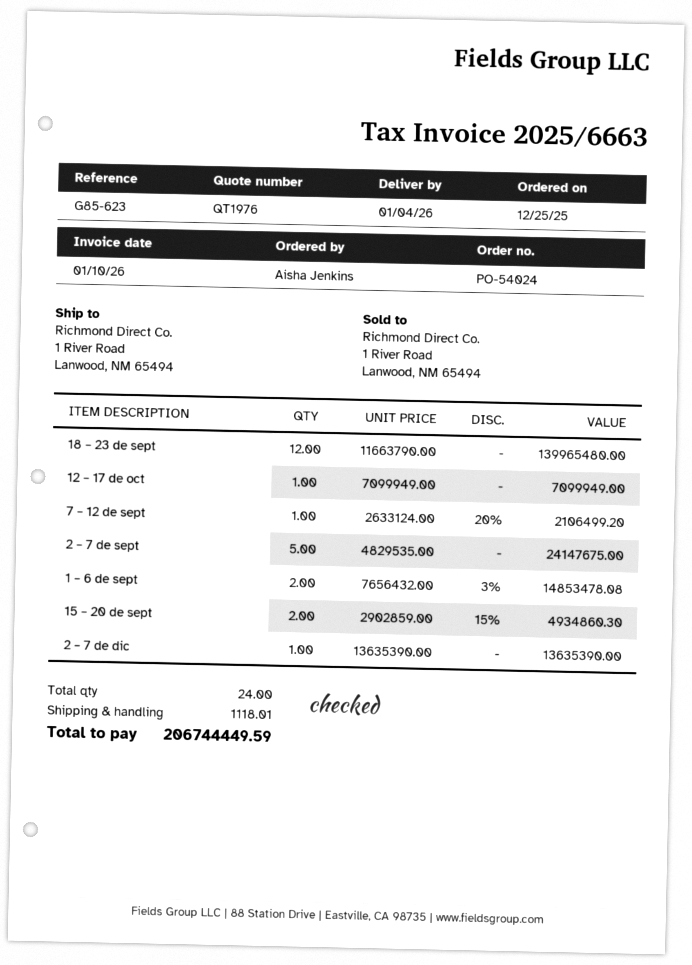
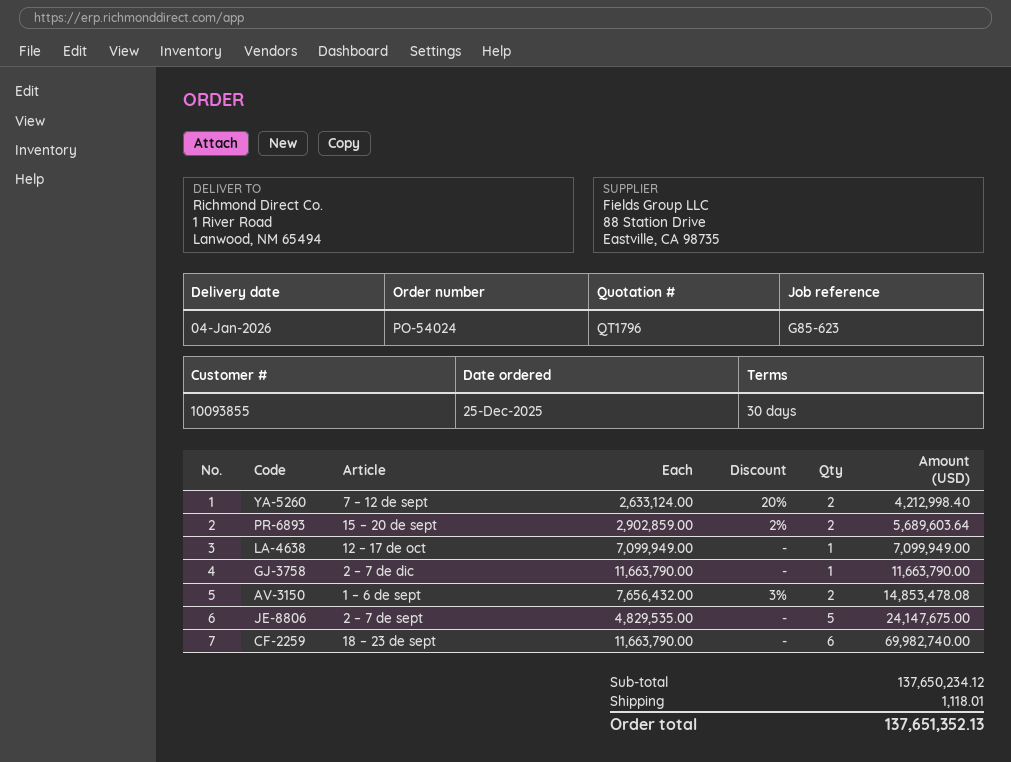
quote number: QT1976 -> QT1796
18 – 23 de sept: 12 x 11663790.00 = 139965480.00 -> 6 x 11663790.00 = 69982740.00
7 – 12 de sept: 1 x 2633124.00 - 20% = 2106499.20 -> 2 x 2633124.00 - 20% = 4212998.40
15 – 20 de sept: 2 x 2902859.00 - 15% = 4934860.30 -> 2 x 2902859.00 - 2% = 5689603.64
2 – 7 de dic: 1 x 13635390.00 = 13635390.00 -> 1 x 11663790.00 = 11663790.00
total: 206744449.59 -> 137651352.13

